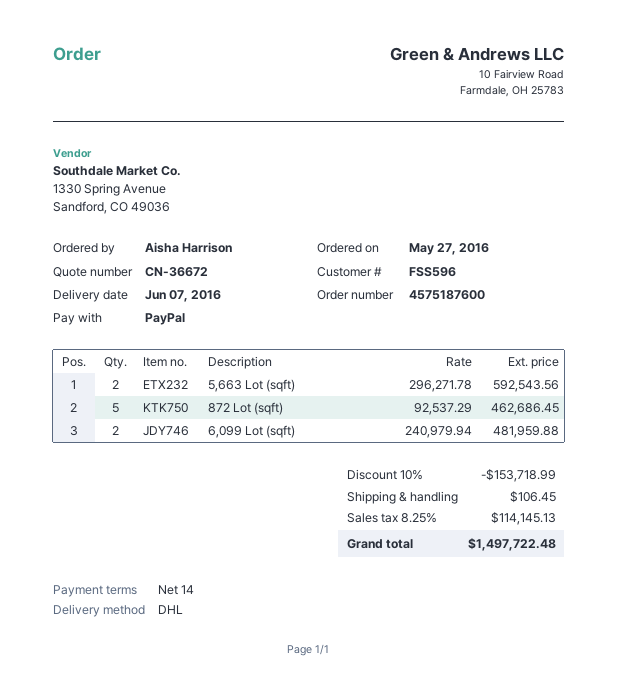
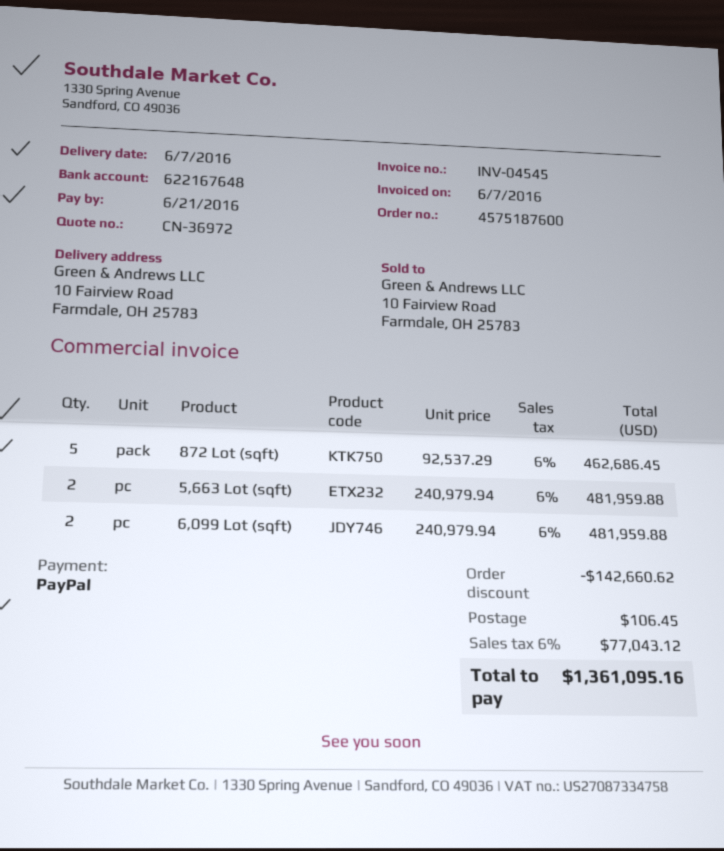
quote number: CN-36672 -> CN-36972
5,663 Lot (sqft): 2 x 296271.78 = 592543.56 -> 2 x 240979.94 = 481959.88
discount: 153718.99 -> 142660.62
tax: 8.25% = 114145.13 -> 6% = 77043.12
total: 1497722.48 -> 1361095.16

